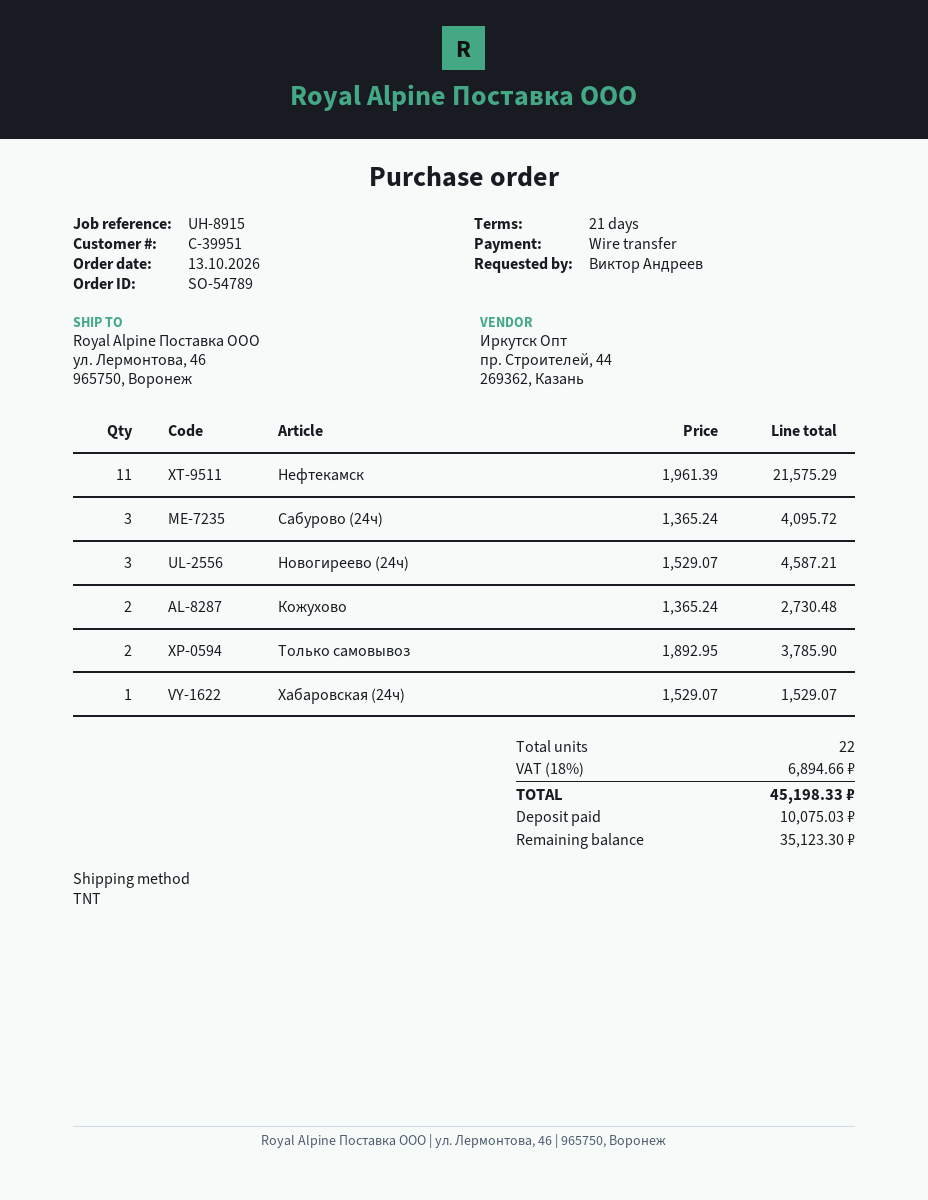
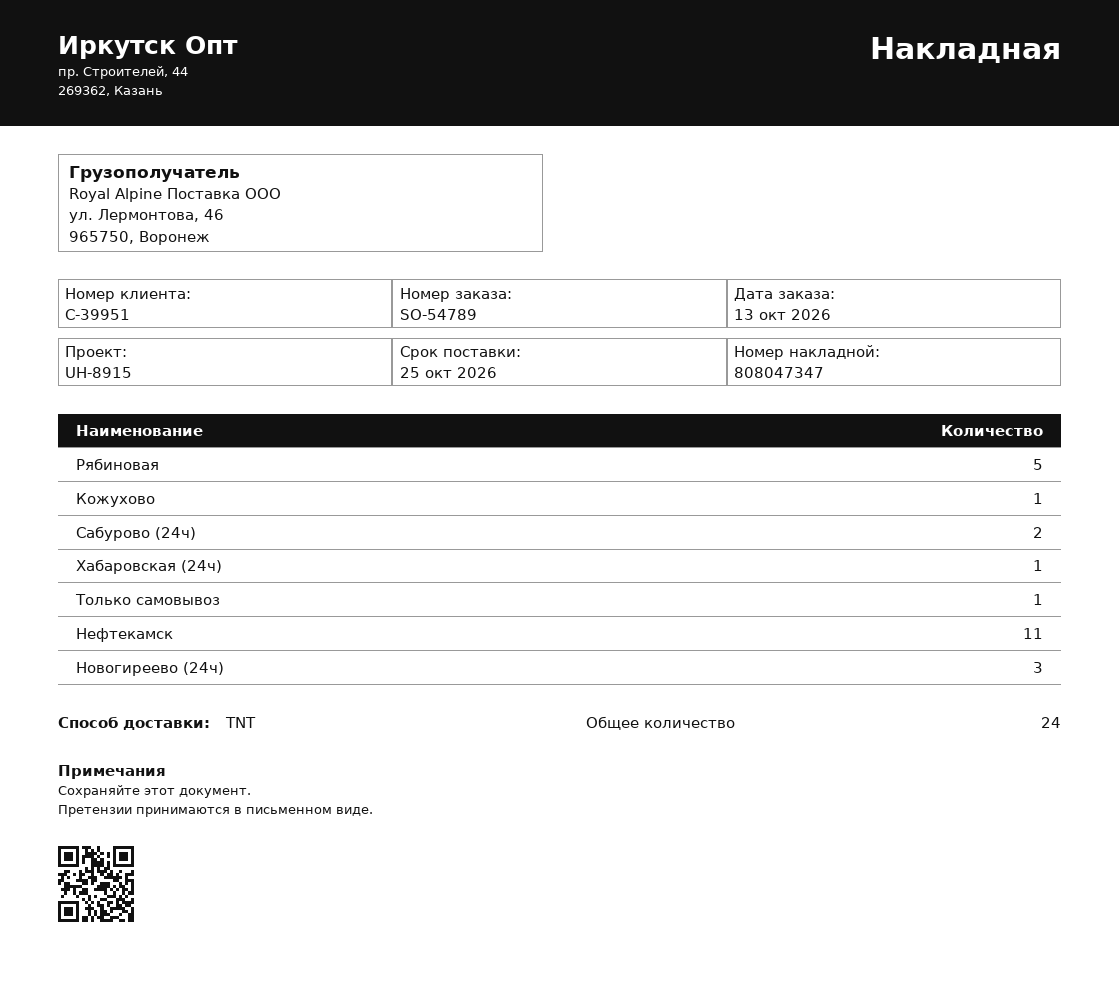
Сабурово (24ч): 3 -> 2
Кожухово: 2 -> 1
Только самовывоз: 2 -> 1
Рябиновая: none -> 5
total quantity: 22 -> 24

